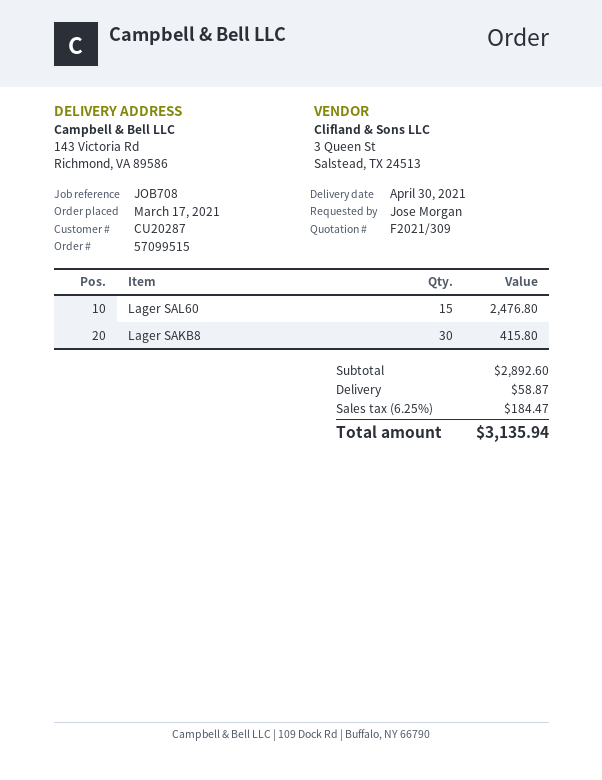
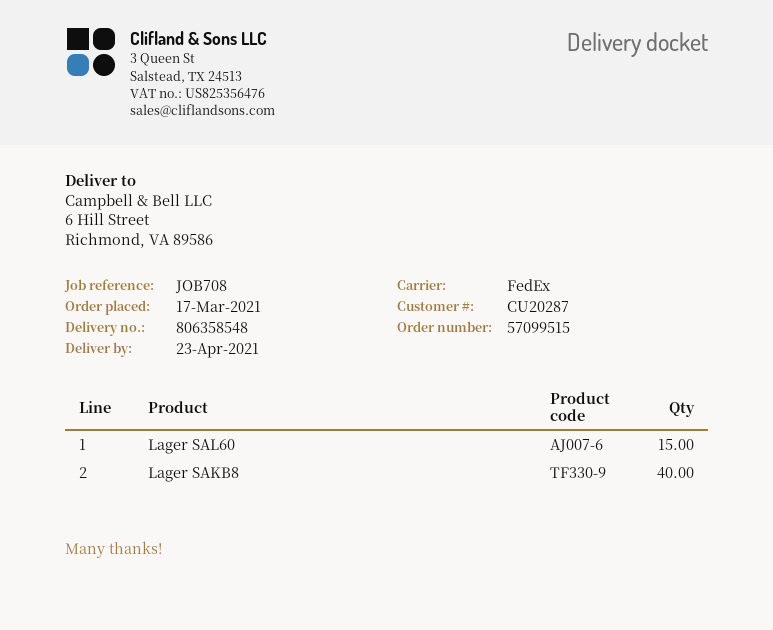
delivery date: 2021-04-30 -> 2021-04-23
ship to: 143 Victoria Rd, Richmond, VA 89586 -> 6 Hill Street, Richmond, VA 89586
Lager SAKB8: 30 -> 40

